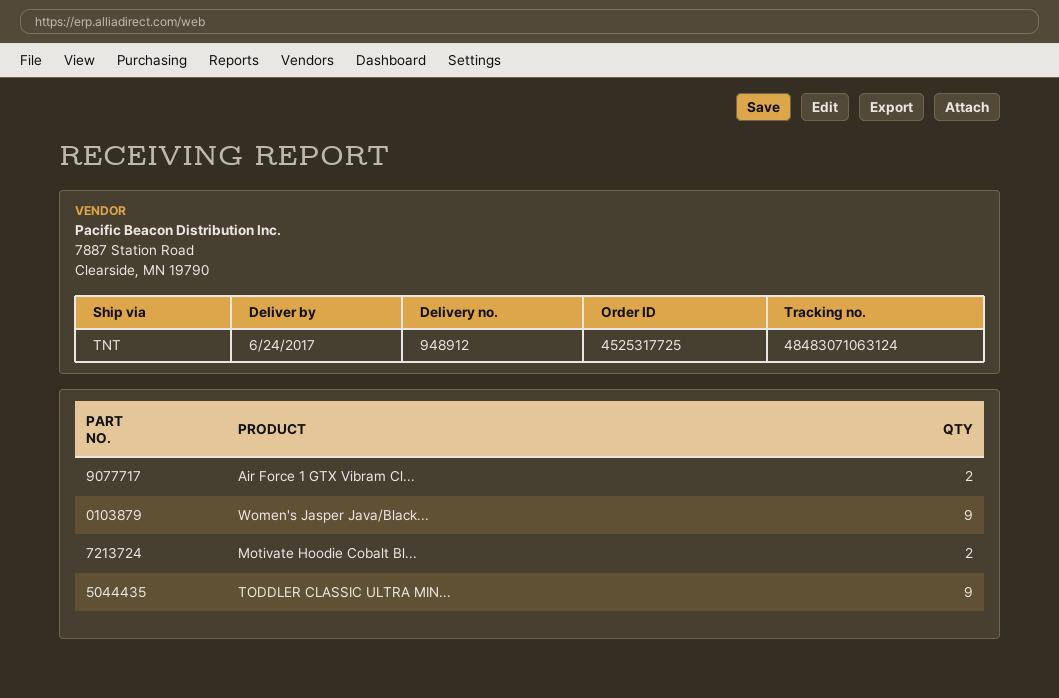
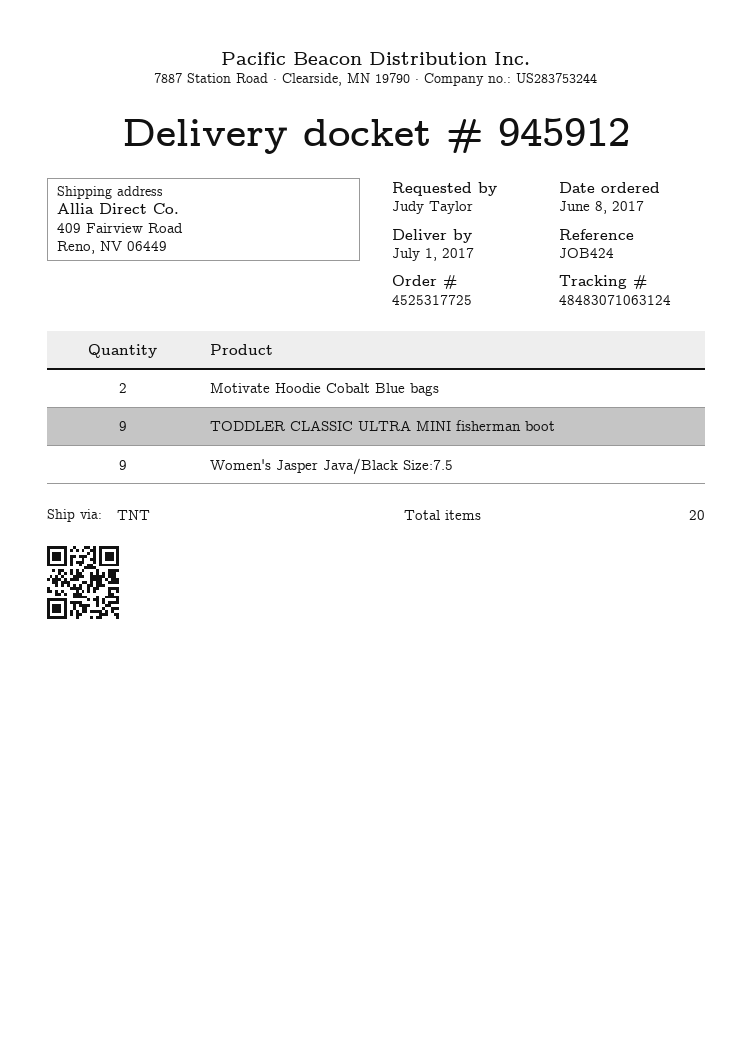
delivery note number: 948912 -> 945912
delivery date: 2017-06-24 -> 2017-07-01
Air Force 1 GTX Vibram Cl...: 2 -> none

